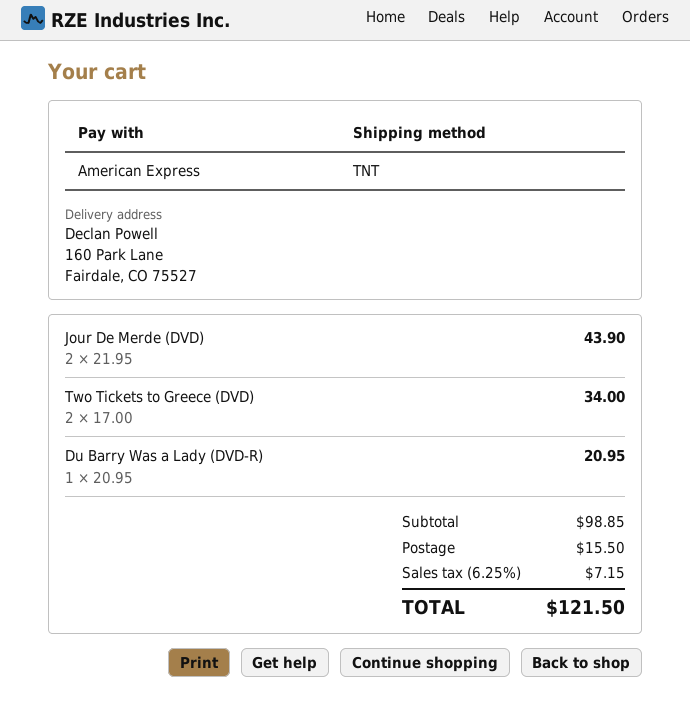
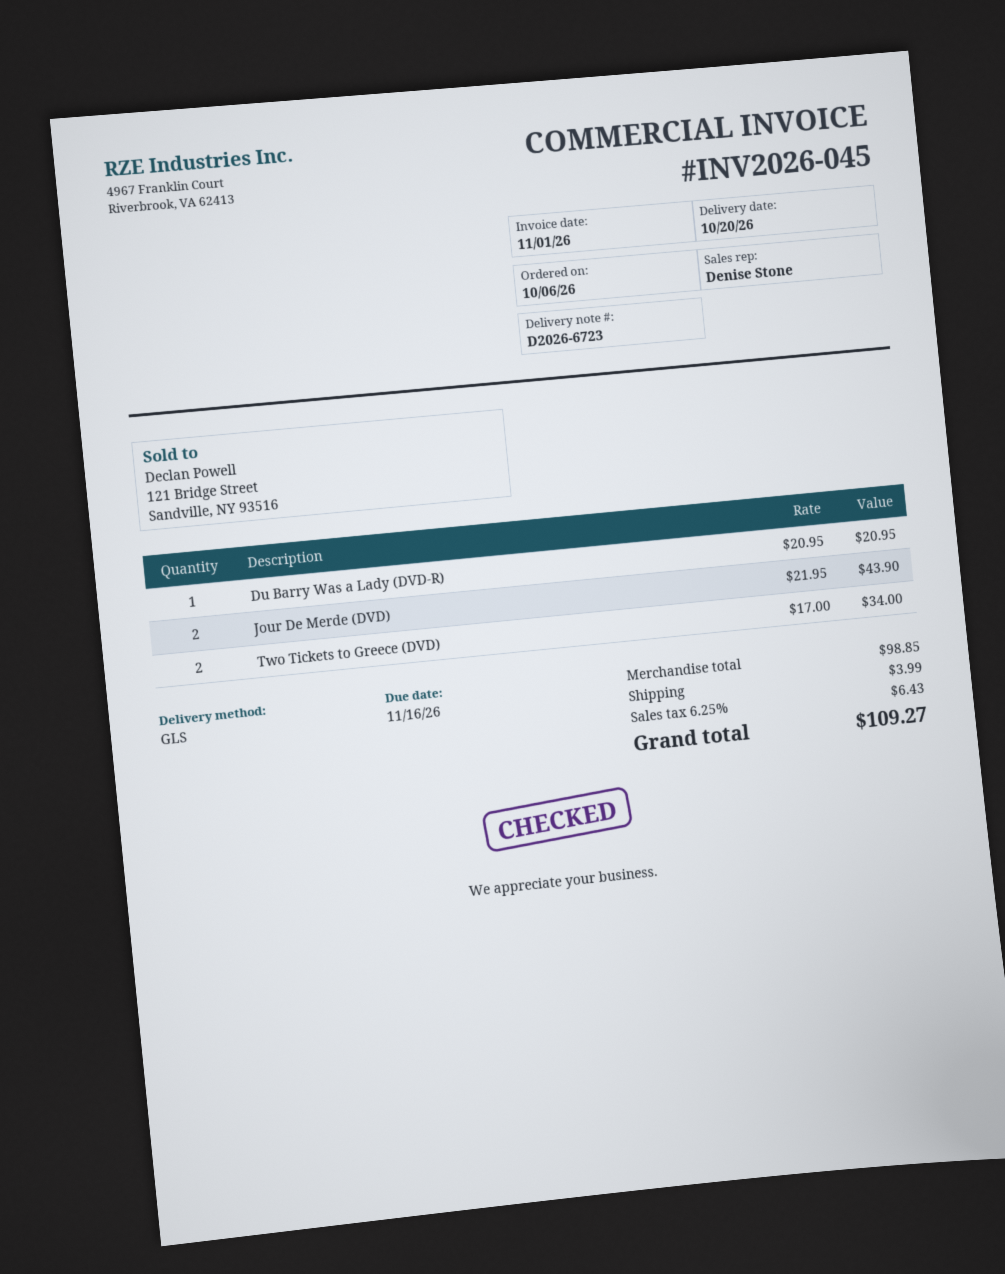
shipping method: TNT -> GLS
shipping: 15.50 -> 3.99
tax: 6.25% = 7.15 -> 6.25% = 6.43
total: 121.50 -> 109.27

